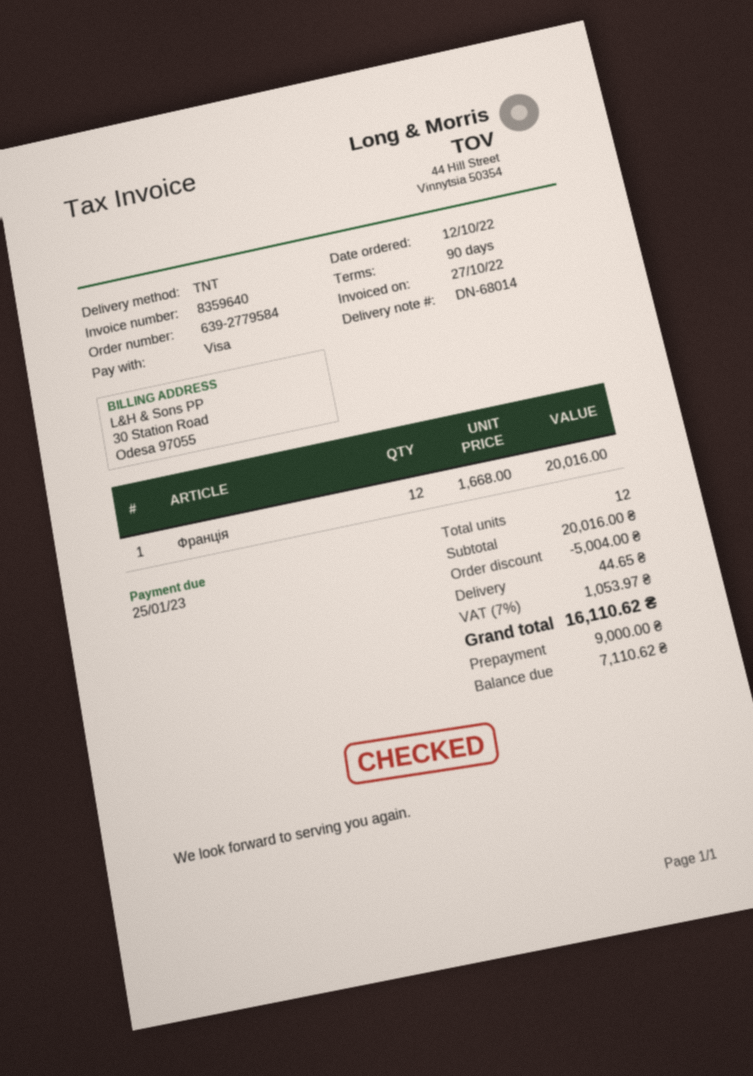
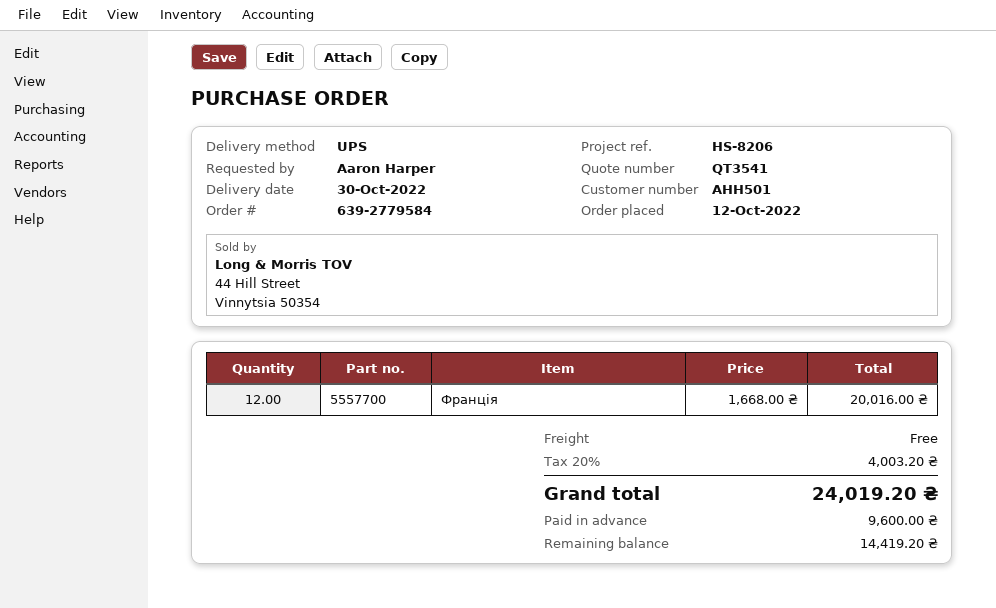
shipping method: TNT -> UPS
discount: 5004.00 -> none
shipping: 44.65 -> 0.00
tax: 7% = 1053.97 -> 20% = 4003.20
total: 16110.62 -> 24019.20
deposit: 9000.00 -> 9600.00
balance: 7110.62 -> 14419.20

